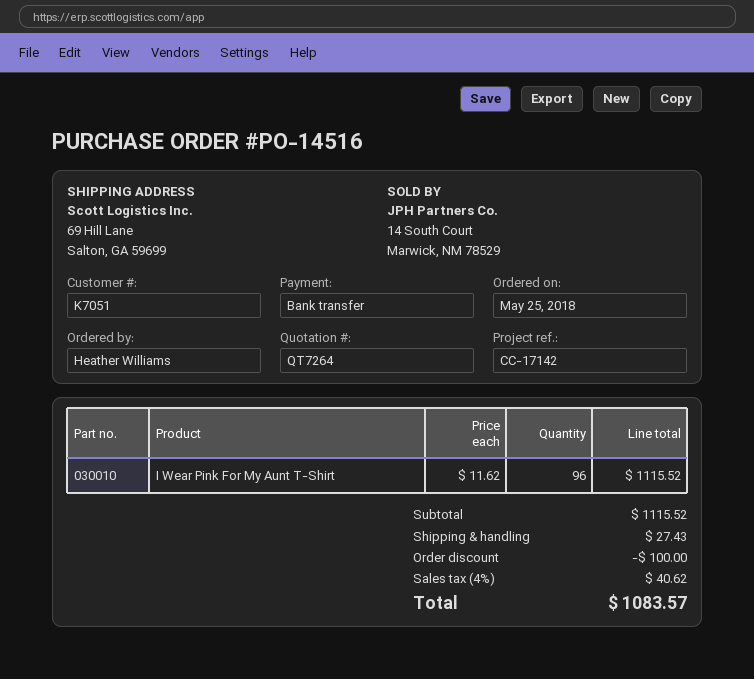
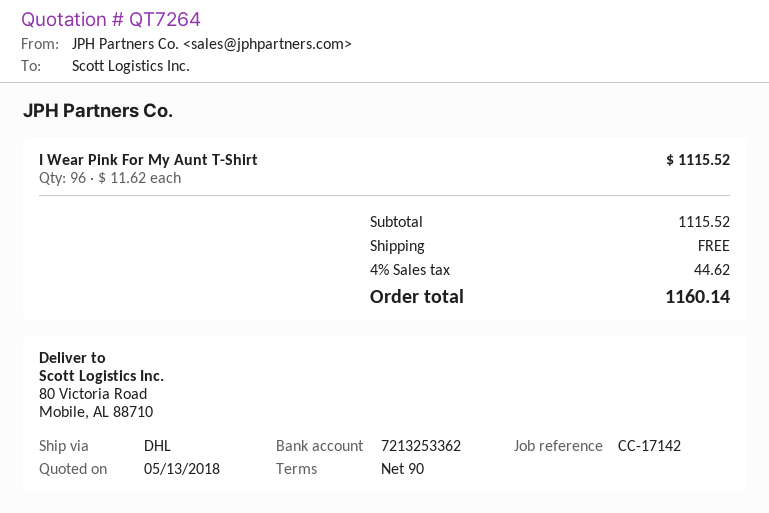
ship to: 69 Hill Lane, Salton, GA 59699 -> 80 Victoria Road, Mobile, AL 88710
discount: 100.00 -> none
shipping: 27.43 -> 0.00
tax: 4% = 40.62 -> 4% = 44.62
total: 1083.57 -> 1160.14

